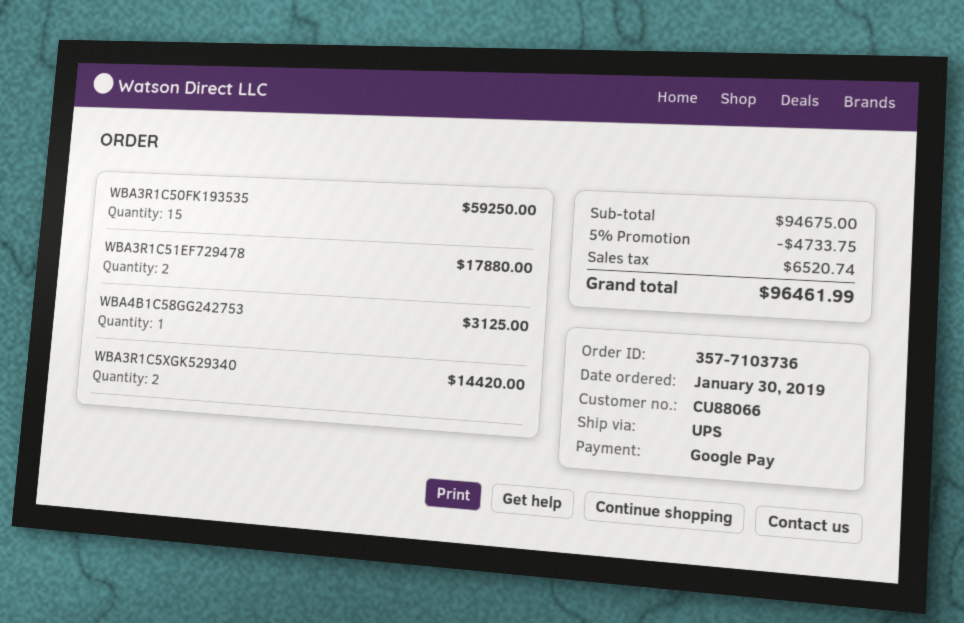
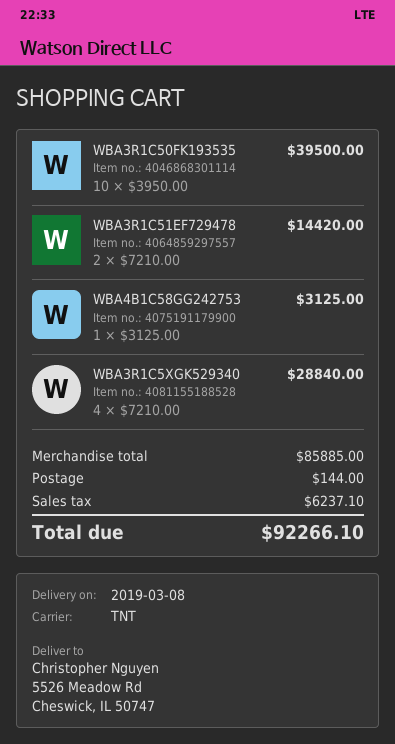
shipping method: UPS -> TNT
WBA3R1C50FK193535: 15 for 59250.00 -> 10 for 39500.00
WBA3R1C51EF729478: 2 for 17880.00 -> 2 for 14420.00
WBA3R1C5XGK529340: 2 for 14420.00 -> 4 for 28840.00
subtotal: 94675.00 -> 85885.00
discount: 5% = 4733.75 -> none
shipping: none -> 144.00
tax: 6520.74 -> 6237.10
total: 96461.99 -> 92266.10

